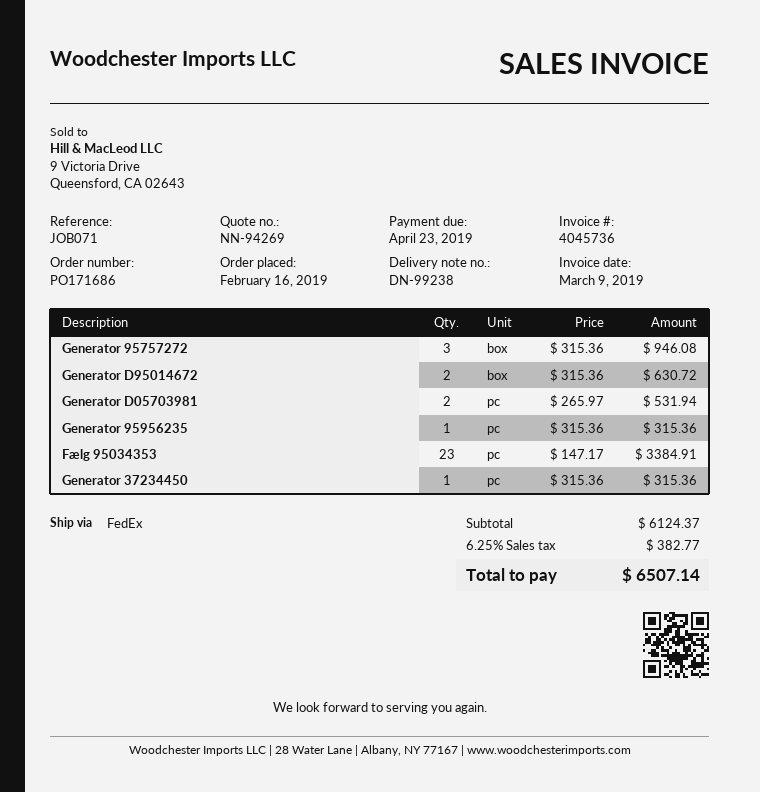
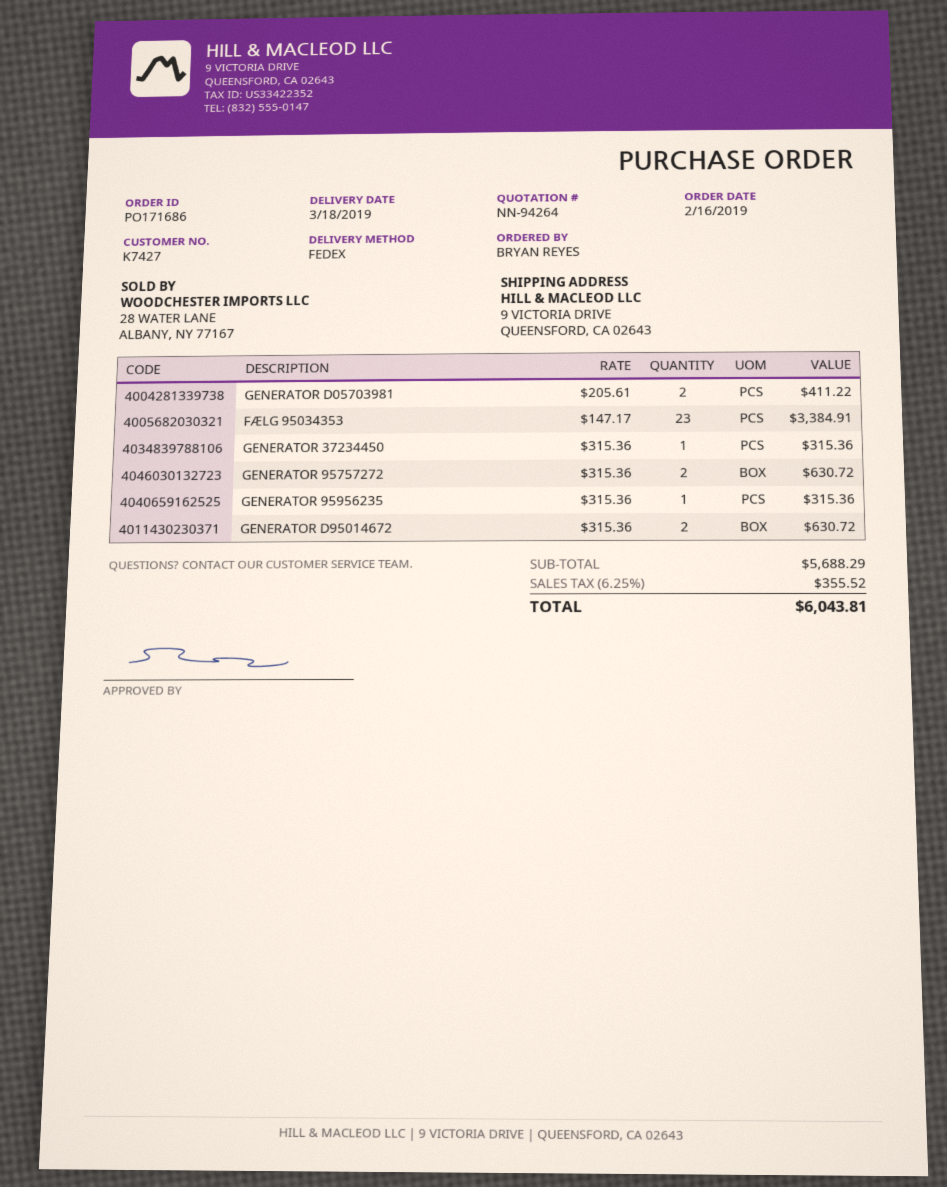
quote number: NN-94269 -> NN-94264
Generator 95757272: 3 x 315.36 = 946.08 -> 2 x 315.36 = 630.72
Generator D05703981: 2 x 265.97 = 531.94 -> 2 x 205.61 = 411.22
subtotal: 6124.37 -> 5688.29
tax: 6.25% = 382.77 -> 6.25% = 355.52
total: 6507.14 -> 6043.81

